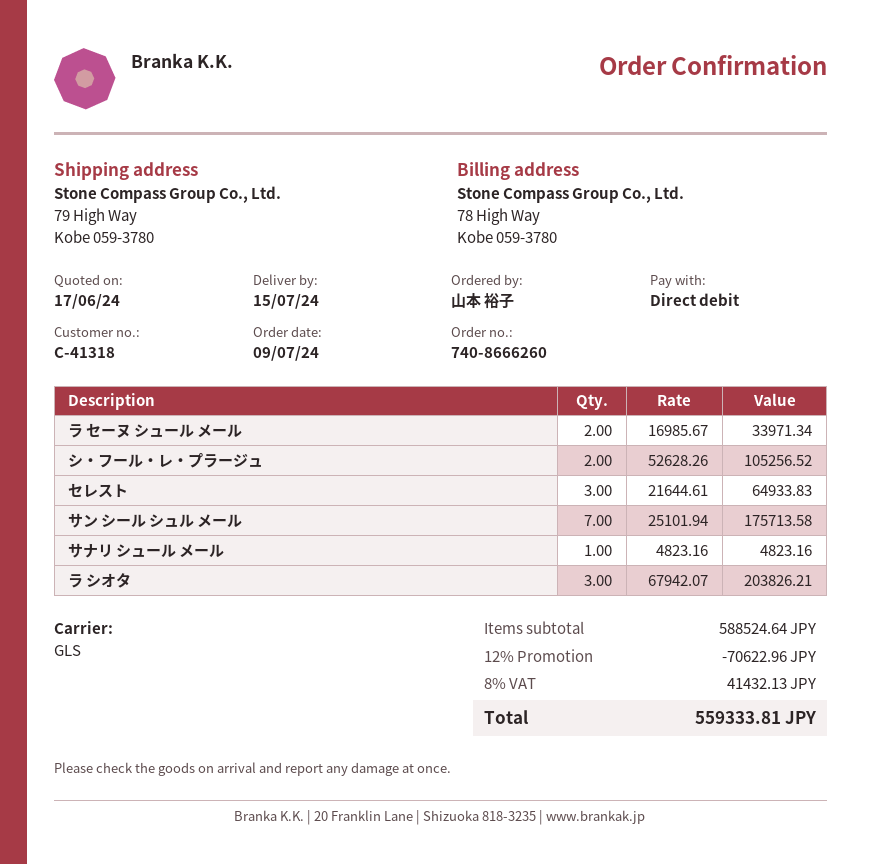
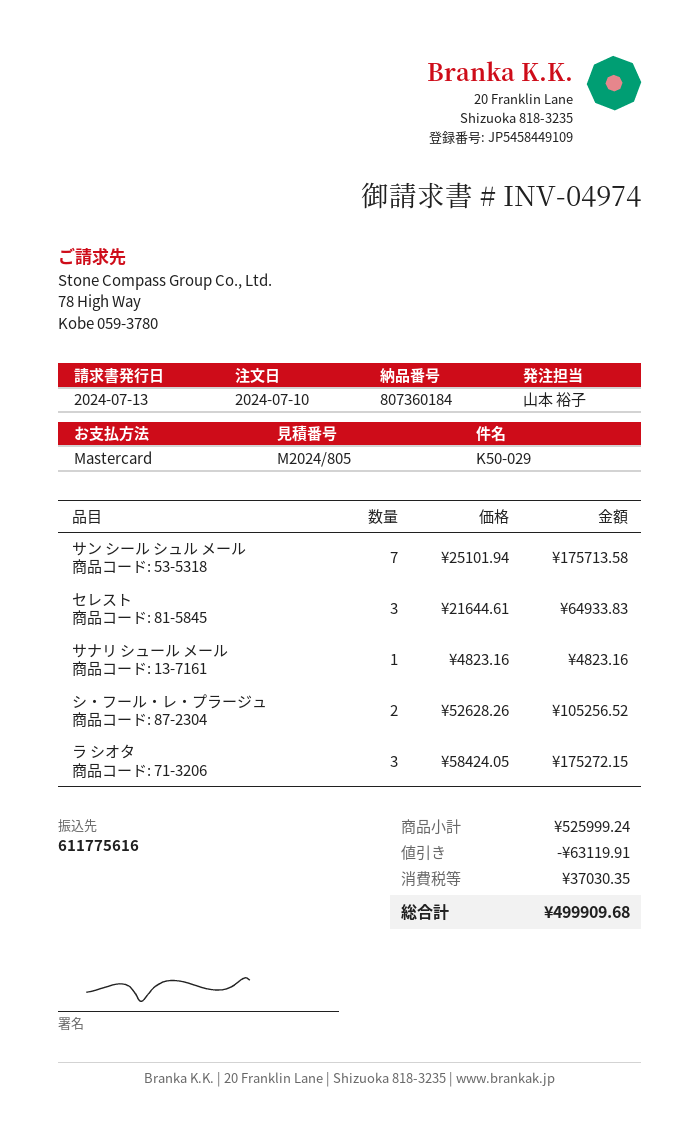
order date: 2024-07-09 -> 2024-07-10
payment method: direct debit -> Mastercard
ラ セーヌ シュール メール: 2 x 16985.67 = 33971.34 -> none
ラ シオタ: 3 x 67942.07 = 203826.21 -> 3 x 58424.05 = 175272.15
subtotal: 588524.64 -> 525999.24
discount: 70622.96 -> 63119.91
tax: 41432.13 -> 37030.35
total: 559333.81 -> 499909.68

